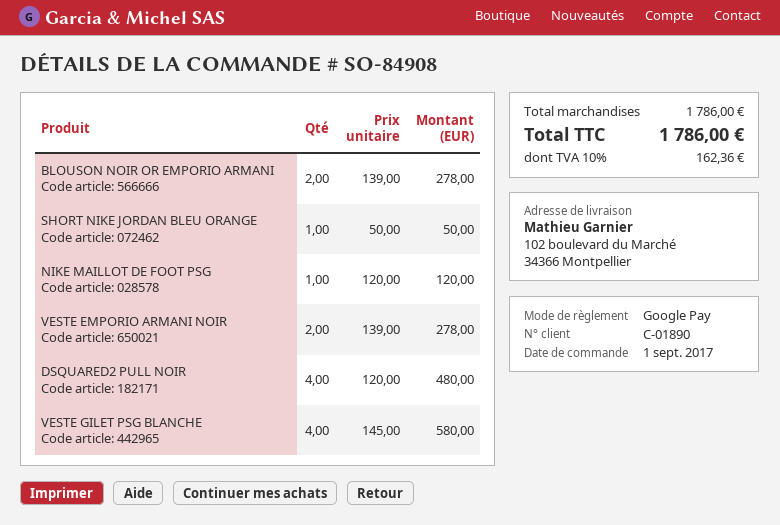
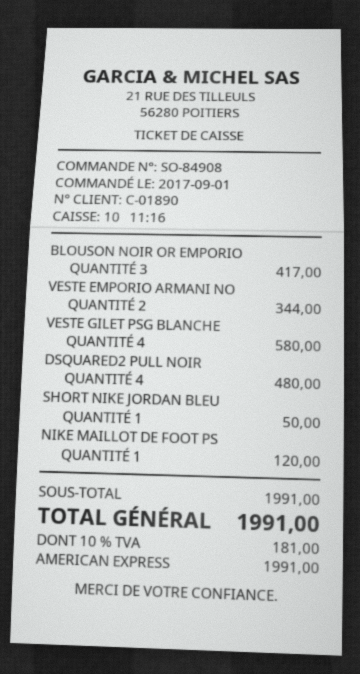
payment method: Google Pay -> American Express
BLOUSON NOIR OR EMPORIO ARMANI: 2 for 278.00 -> 3 for 417.00
VESTE EMPORIO ARMANI NOIR: 2 for 278.00 -> 2 for 344.00
subtotal: 1786.00 -> 1991.00
tax: 10% = 162.36 -> 10% = 181.00
total: 1786.00 -> 1991.00

